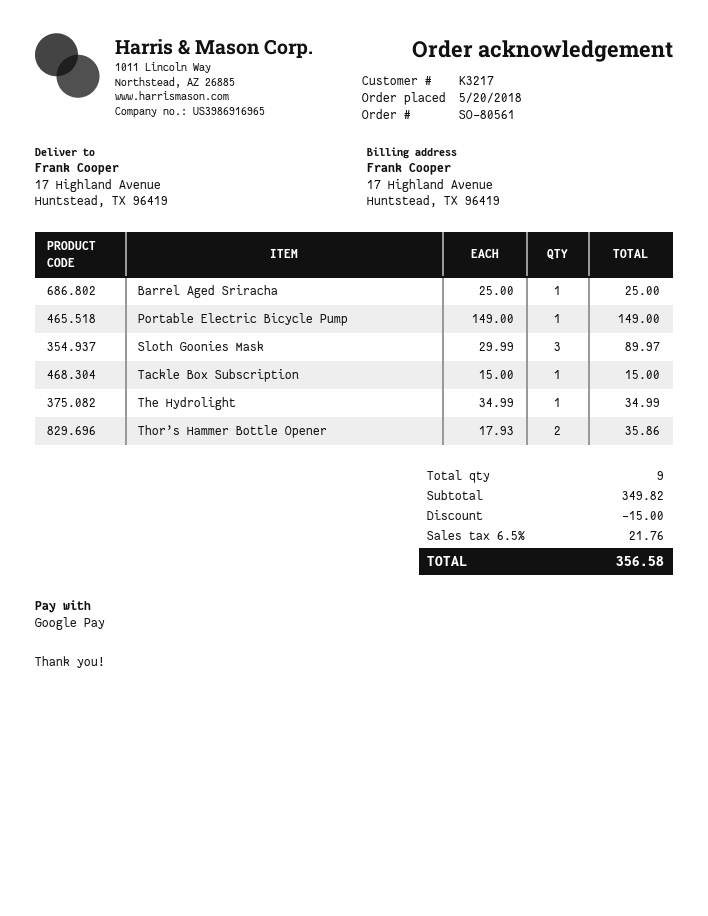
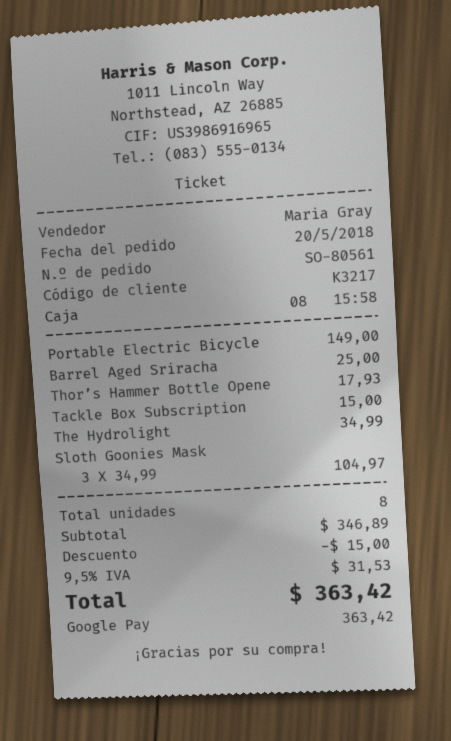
Sloth Goonies Mask: 3 x 29.99 = 89.97 -> 3 x 34.99 = 104.97
Thor’s Hammer Bottle Opener: 2 x 17.93 = 35.86 -> 1 x 17.93 = 17.93
total quantity: 9 -> 8
subtotal: 349.82 -> 346.89
tax: 6.5% = 21.76 -> 9.5% = 31.53
total: 356.58 -> 363.42

